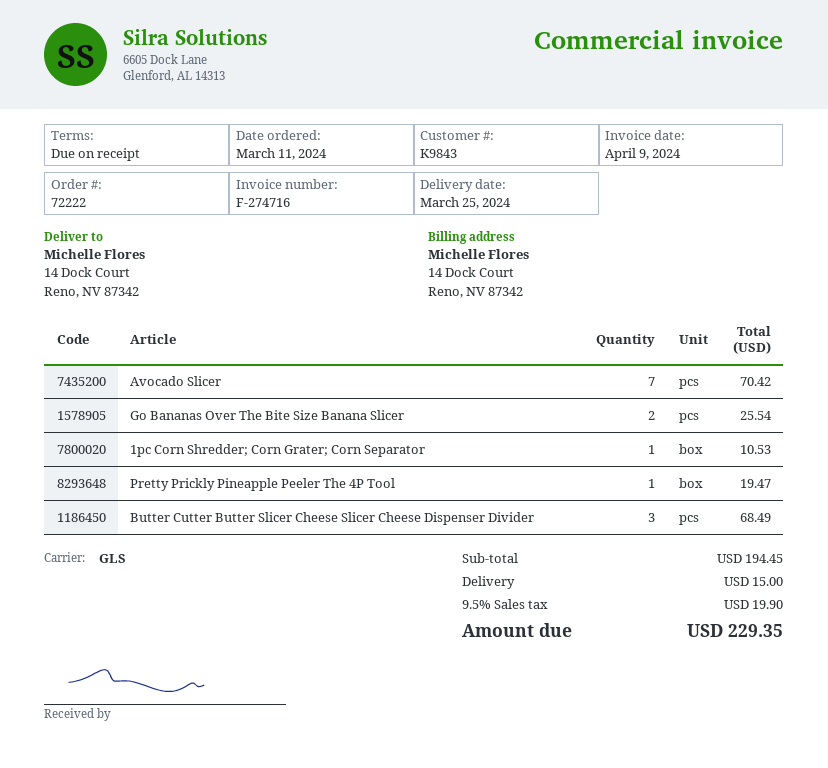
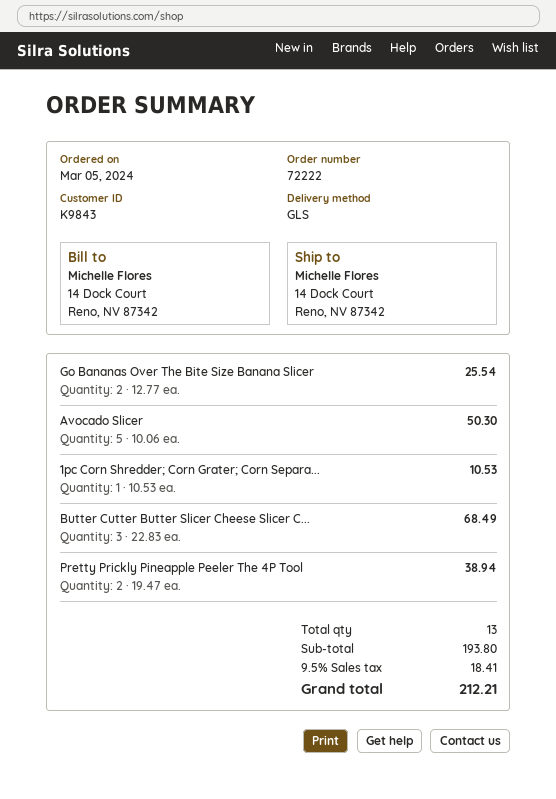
order date: 2024-03-11 -> 2024-03-05
Avocado Slicer: 7 for 70.42 -> 5 for 50.30
Pretty Prickly Pineapple Peeler The 4P Tool: 1 for 19.47 -> 2 for 38.94
subtotal: 194.45 -> 193.80
shipping: 15.00 -> none
tax: 9.5% = 19.90 -> 9.5% = 18.41
total: 229.35 -> 212.21

